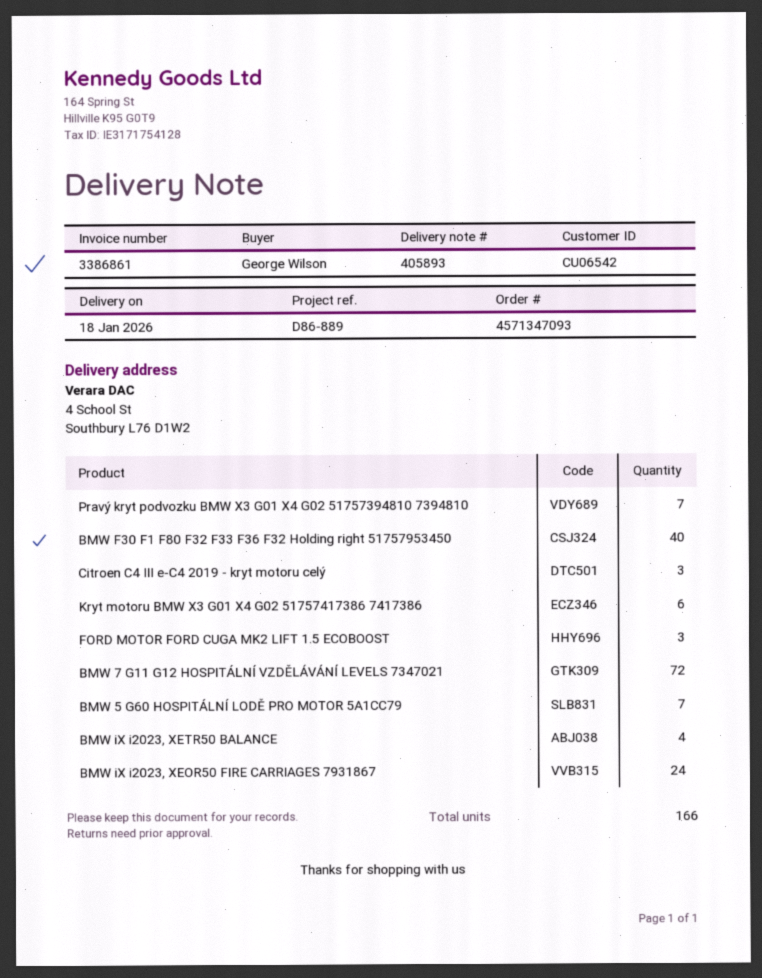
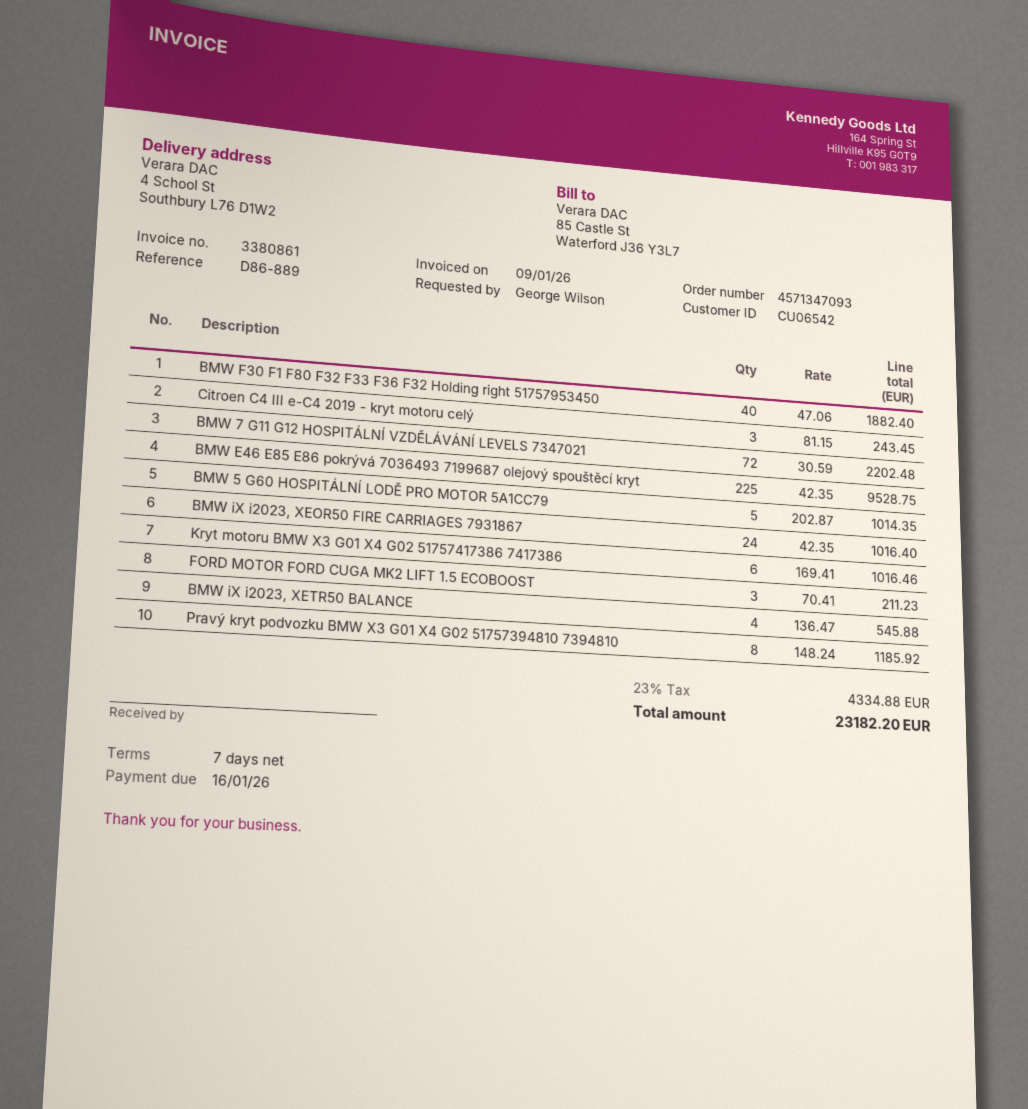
invoice number: 3386861 -> 3380861
Pravý kryt podvozku BMW X3 G01 X4 G02 51757394810 7394810: 7 -> 8
BMW 5 G60 HOSPITÁLNÍ LODĚ PRO MOTOR 5A1CC79: 7 -> 5
BMW E46 E85 E86 pokrývá 7036493 7199687 olejový spouštěcí kryt: none -> 225

